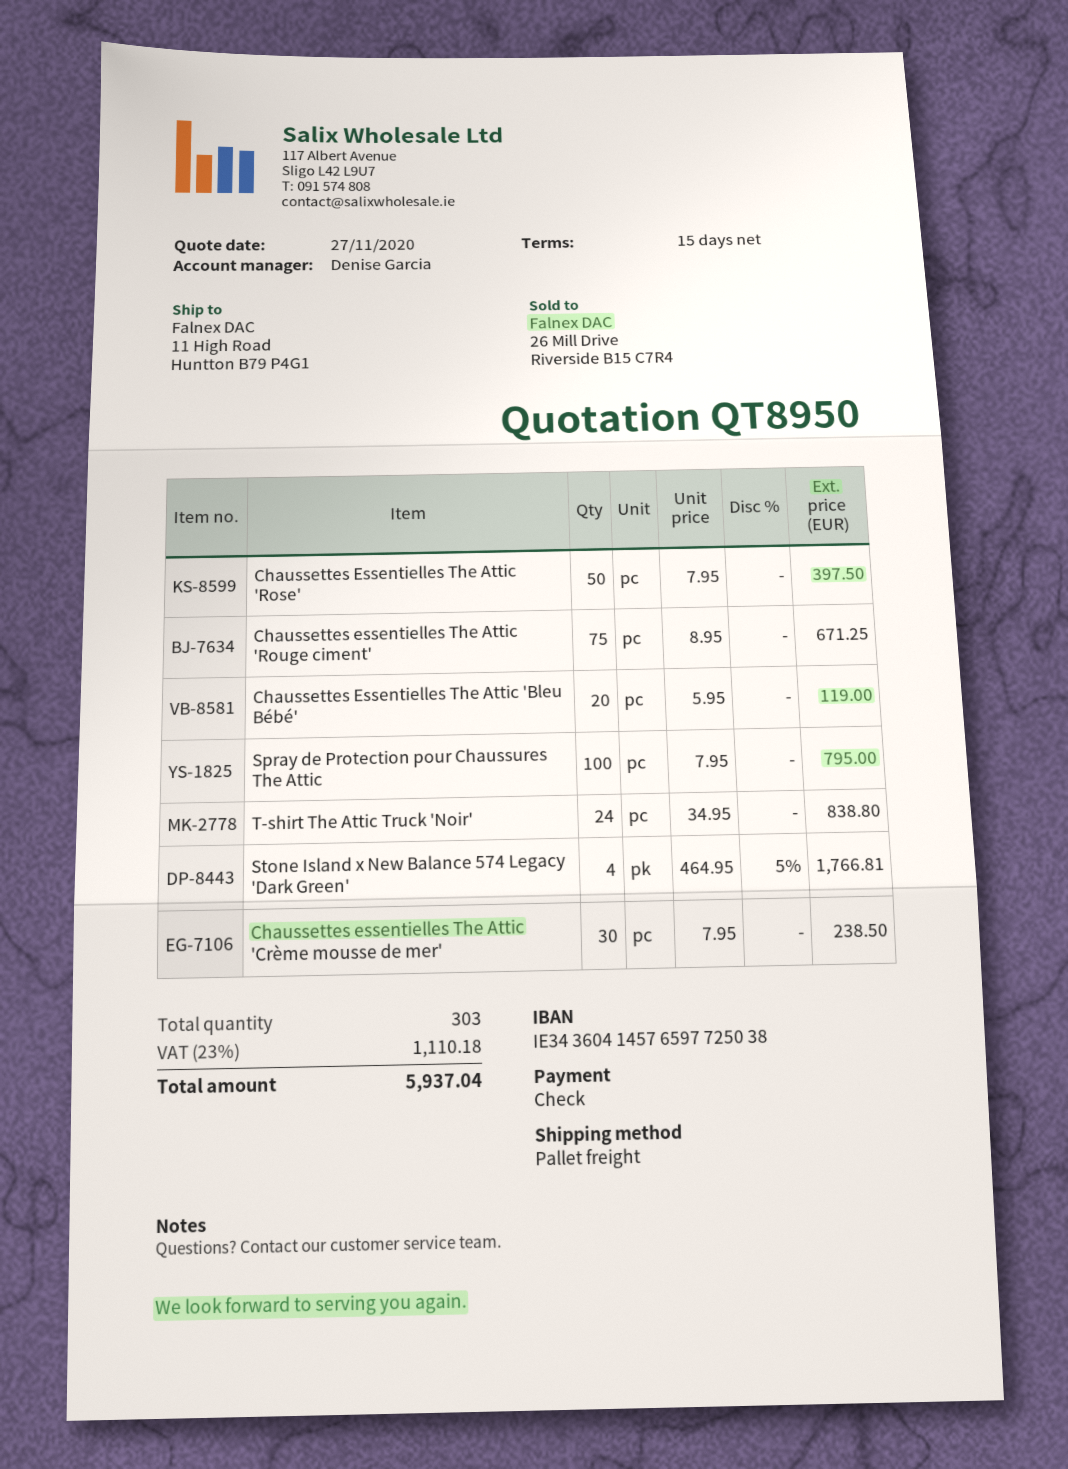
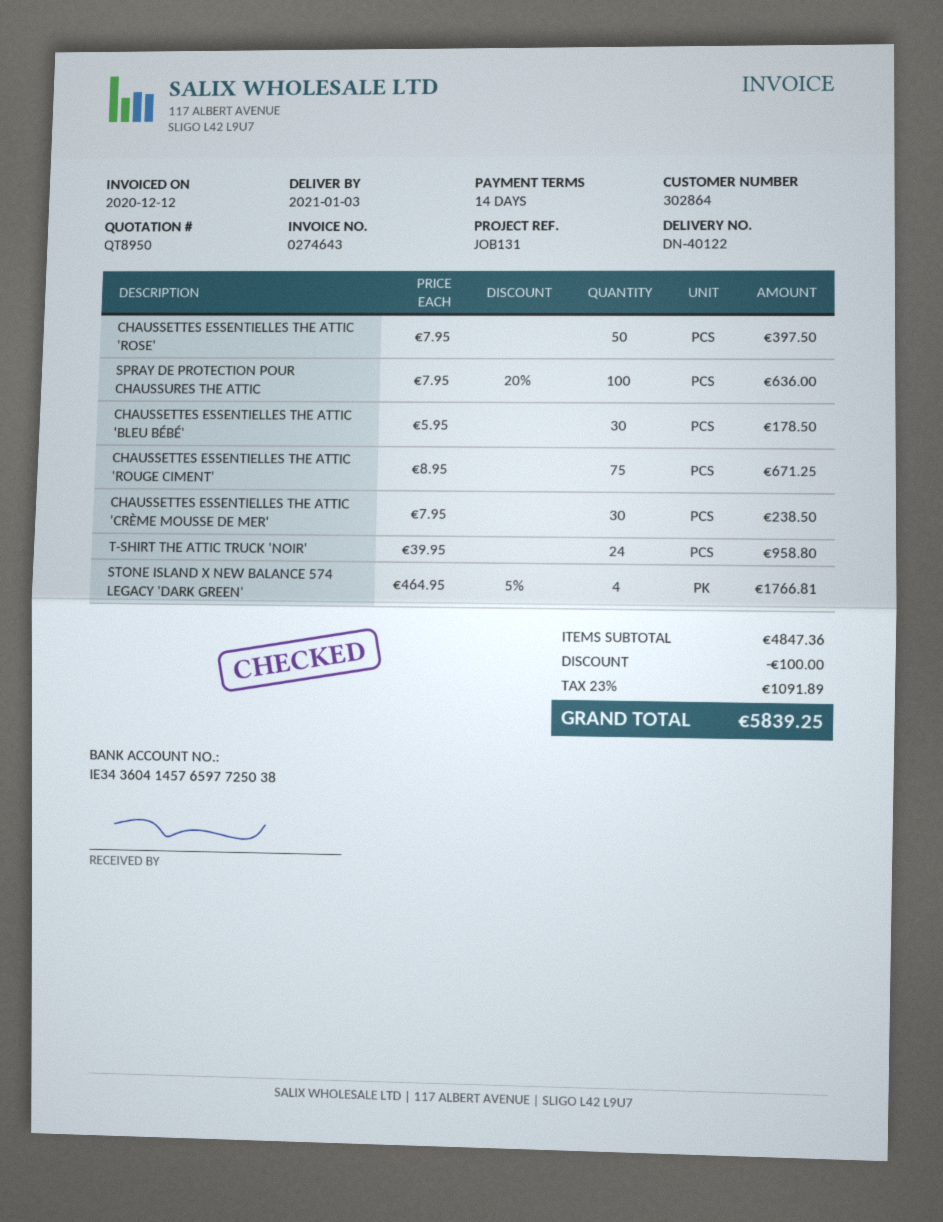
payment terms: 15 days -> 14 days
Chaussettes Essentielles The Attic 'Bleu Bébé': 20 x 5.95 = 119.00 -> 30 x 5.95 = 178.50
Spray de Protection pour Chaussures The Attic: 100 x 7.95 = 795.00 -> 100 x 7.95 - 20% = 636.00
T-shirt The Attic Truck 'Noir': 24 x 34.95 = 838.80 -> 24 x 39.95 = 958.80
discount: none -> 100.00
tax: 23% = 1110.18 -> 23% = 1091.89
total: 5937.04 -> 5839.25

